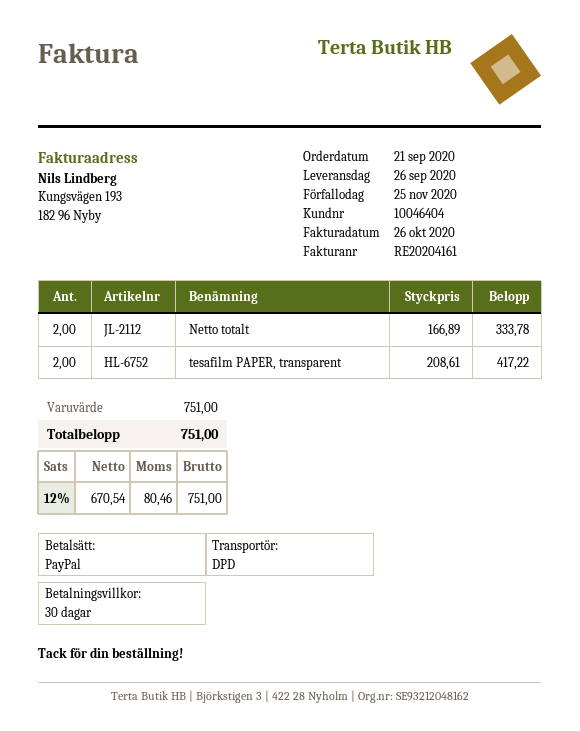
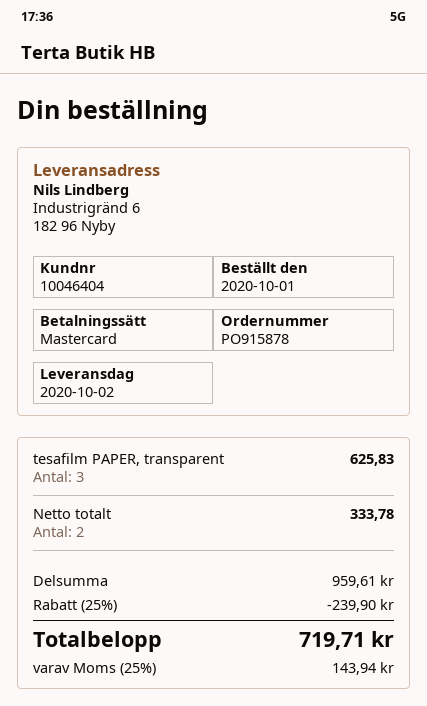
order date: 2020-09-21 -> 2020-10-01
delivery date: 2020-09-26 -> 2020-10-02
payment method: PayPal -> Mastercard
tesafilm PAPER, transparent: 2 for 417.22 -> 3 for 625.83
subtotal: 751.00 -> 959.61
discount: none -> 25% = 239.90
tax: 12% = 80.46 -> 25% = 143.94
total: 751.00 -> 719.71

